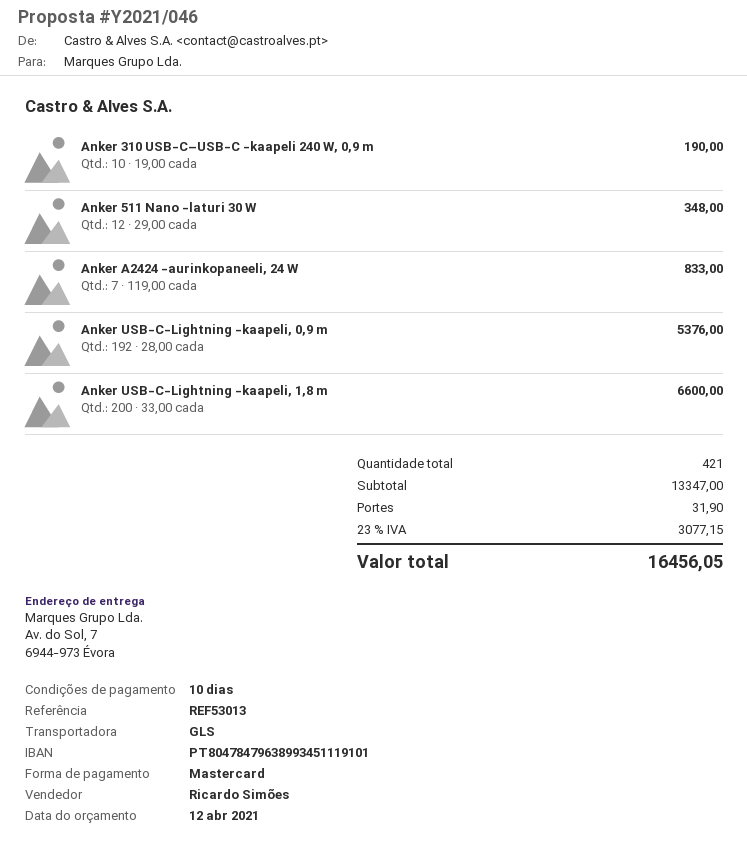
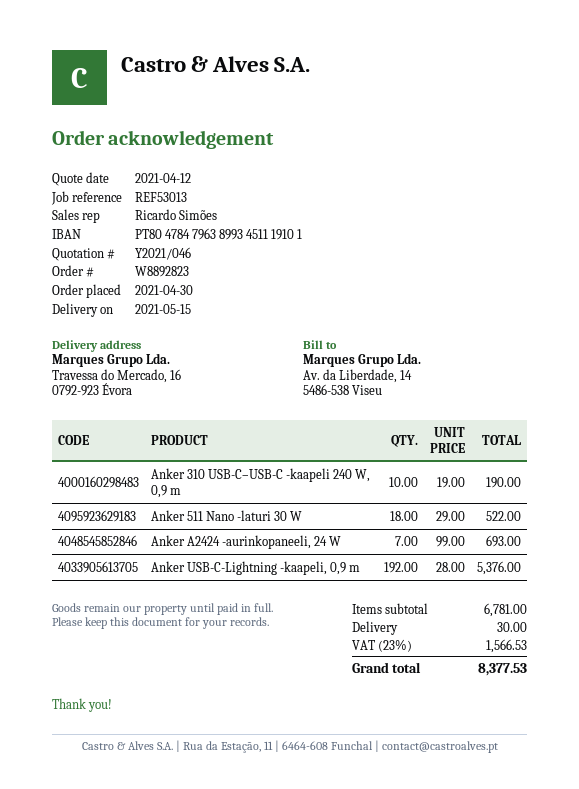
ship to: Av. do Sol, 7, 6944-973 Évora -> Travessa do Mercado, 16, 0792-923 Évora
Anker 511 Nano -laturi 30 W: 12 x 29.00 = 348.00 -> 18 x 29.00 = 522.00
Anker A2424 -aurinkopaneeli, 24 W: 7 x 119.00 = 833.00 -> 7 x 99.00 = 693.00
Anker USB-C-Lightning -kaapeli, 1,8 m: 200 x 33.00 = 6600.00 -> none
subtotal: 13347.00 -> 6781.00
shipping: 31.90 -> 30.00
tax: 23% = 3077.15 -> 23% = 1566.53
total: 16456.05 -> 8377.53

